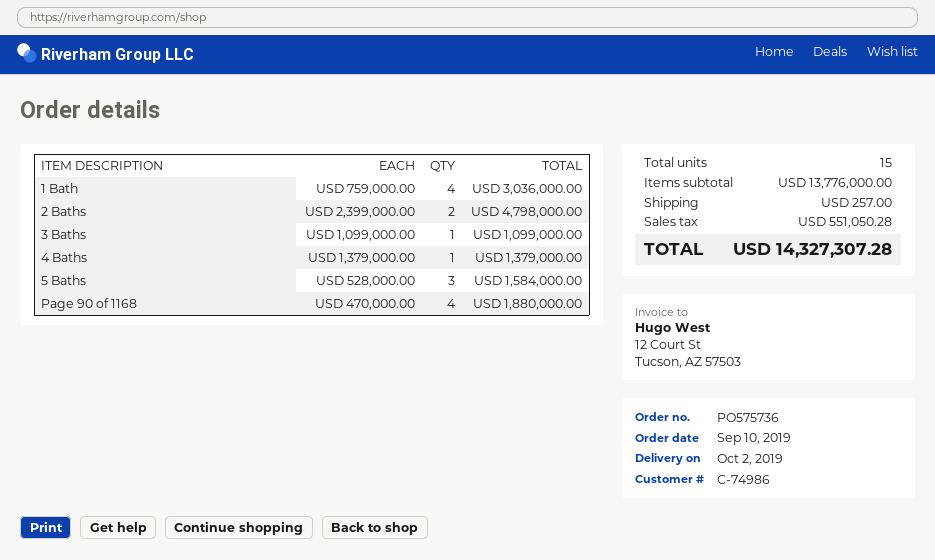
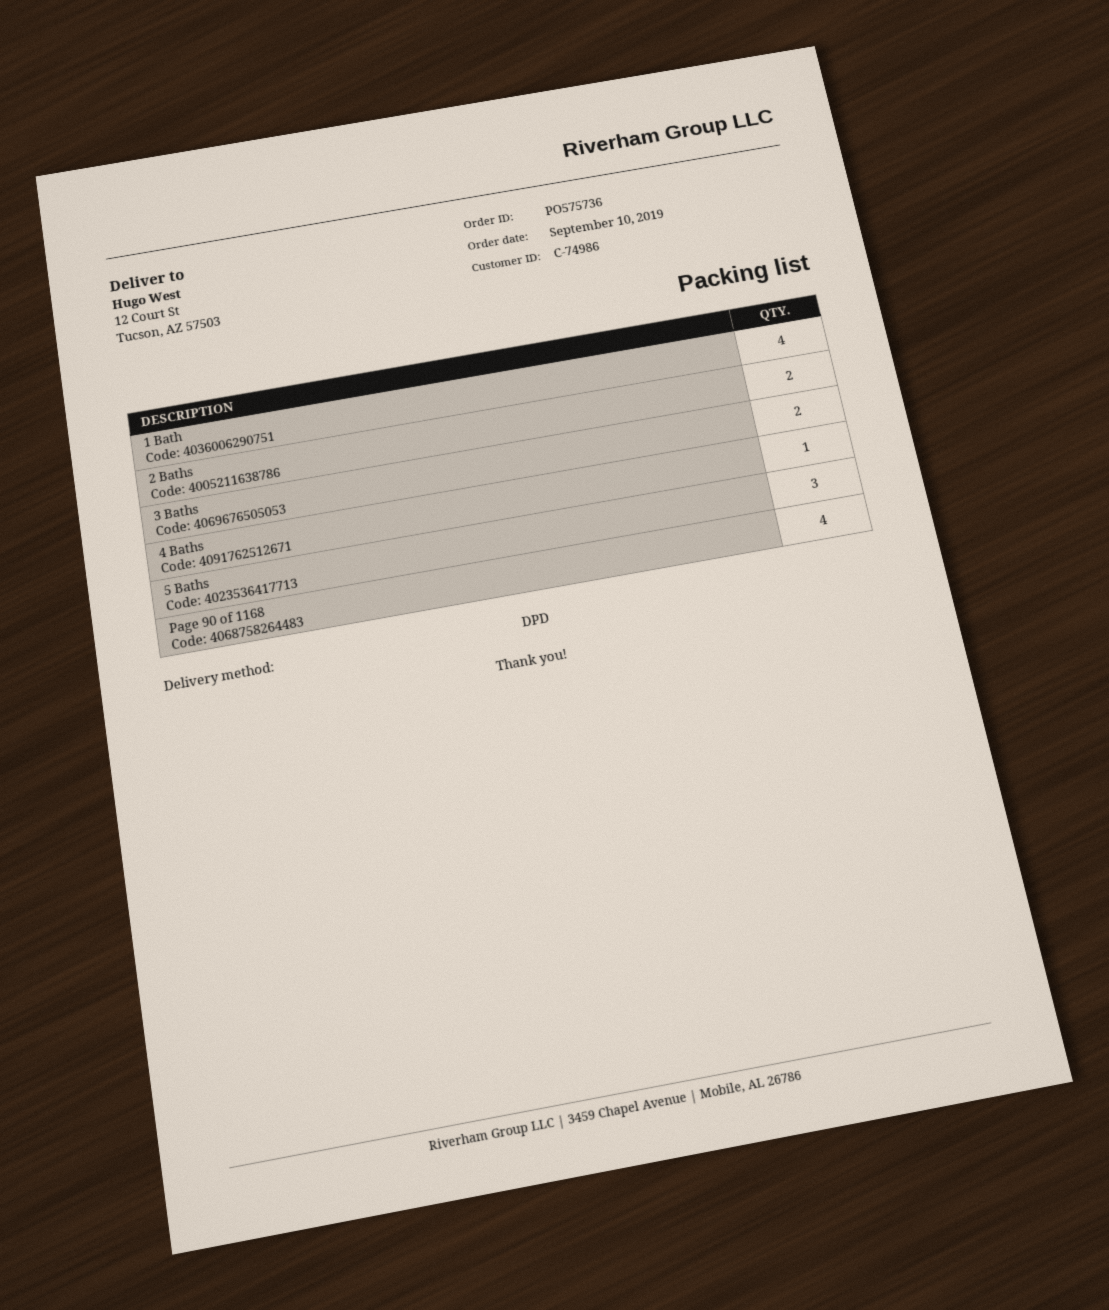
3 Baths: 1 -> 2

